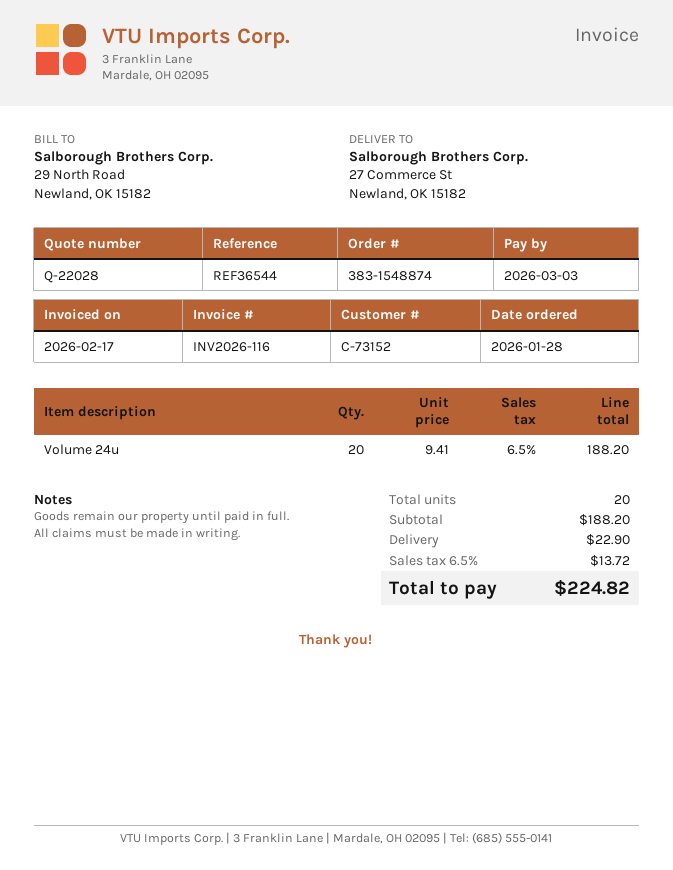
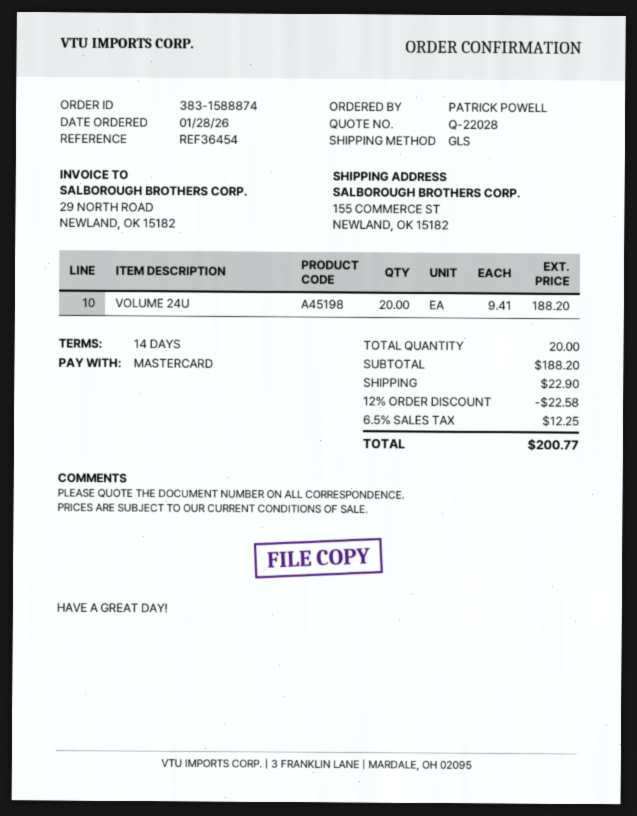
order number: 383-1548874 -> 383-1588874
reference: REF36544 -> REF36454
ship to: 27 Commerce St, Newland, OK 15182 -> 155 COMMERCE ST, NEWLAND, OK 15182
discount: none -> 12% = 22.58
tax: 6.5% = 13.72 -> 6.5% = 12.25
total: 224.82 -> 200.77

